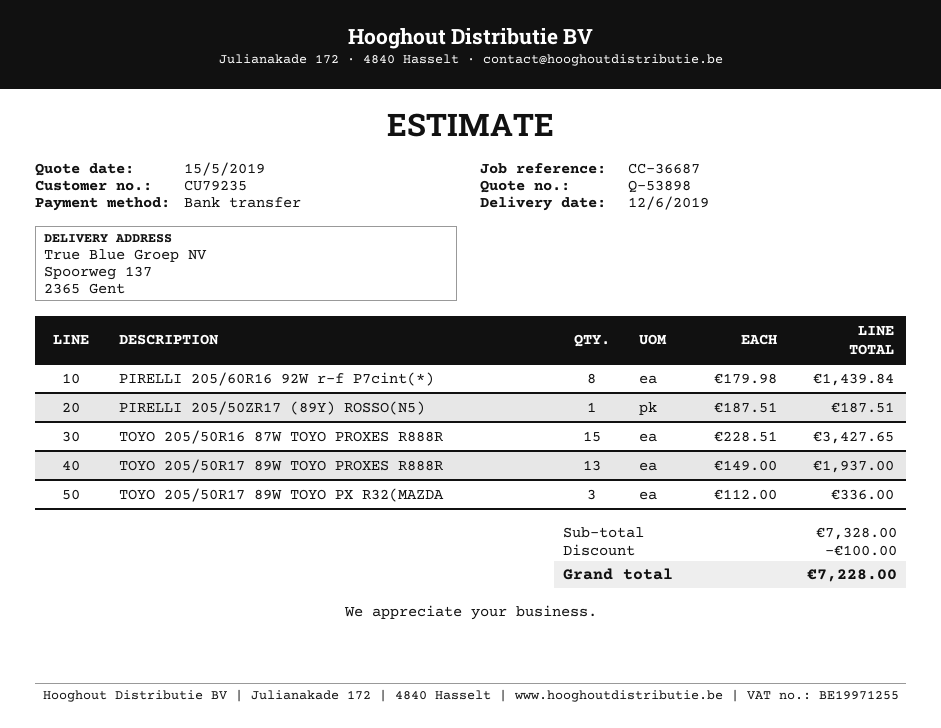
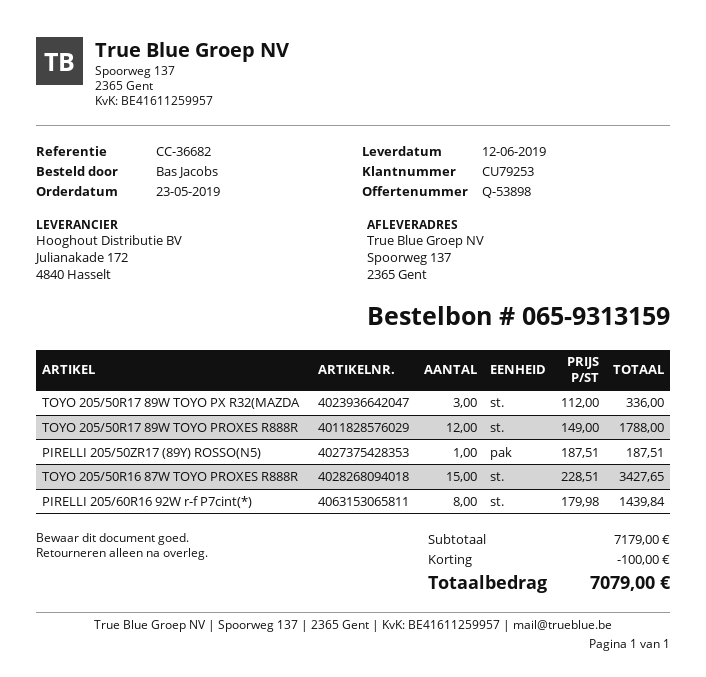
customer number: CU79235 -> CU79253
reference: CC-36687 -> CC-36682
TOYO 205/50R17 89W TOYO PROXES R888R: 13 x 149.00 = 1937.00 -> 12 x 149.00 = 1788.00
subtotal: 7328.00 -> 7179.00
total: 7228.00 -> 7079.00

